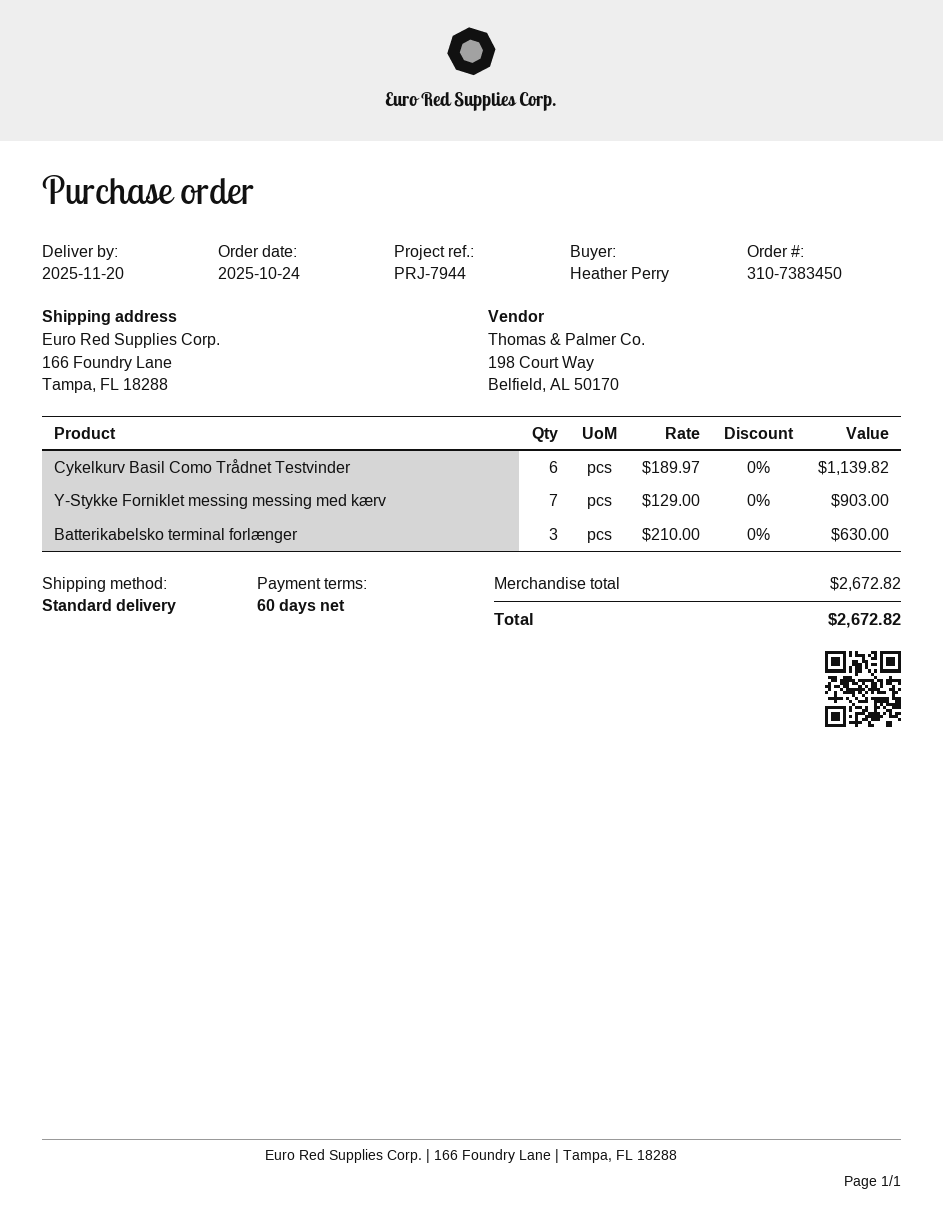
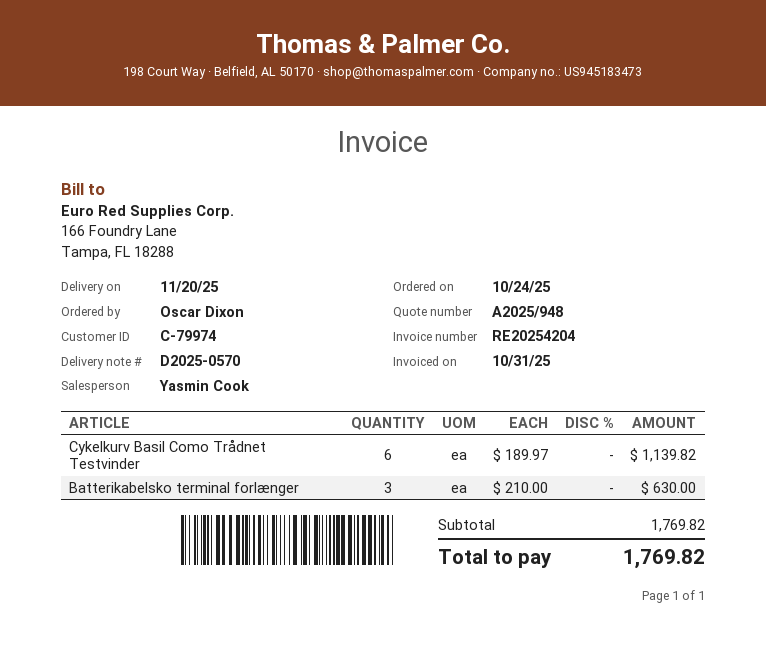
ordered by: Heather Perry -> Oscar Dixon
Y-Stykke Forniklet messing messing med kærv: 7 x 129.00 = 903.00 -> none
subtotal: 2672.82 -> 1769.82
total: 2672.82 -> 1769.82

